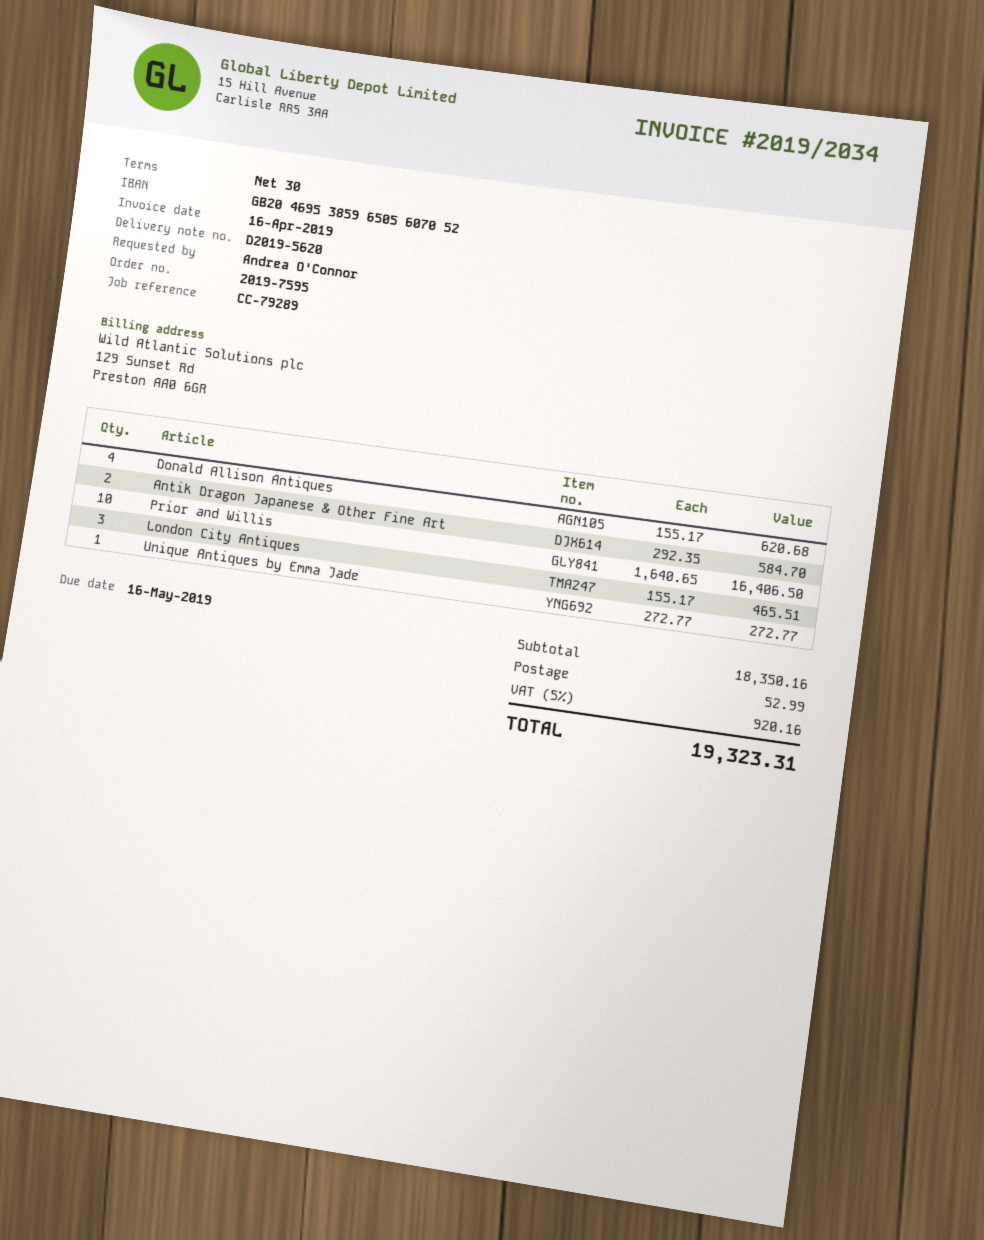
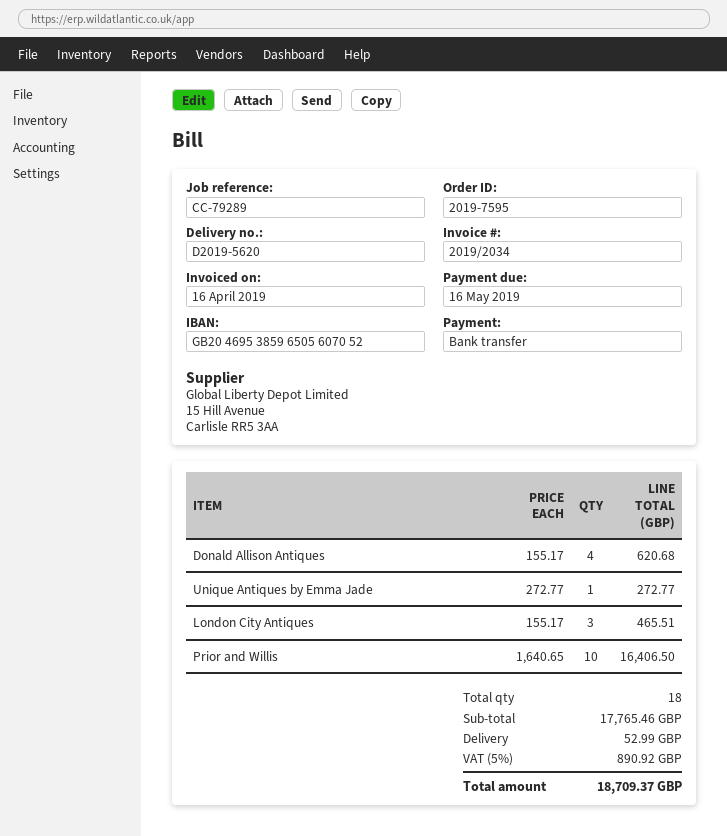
Antik Dragon Japanese & Other Fine Art: 2 x 292.35 = 584.70 -> none
subtotal: 18350.16 -> 17765.46
tax: 5% = 920.16 -> 5% = 890.92
total: 19323.31 -> 18709.37

